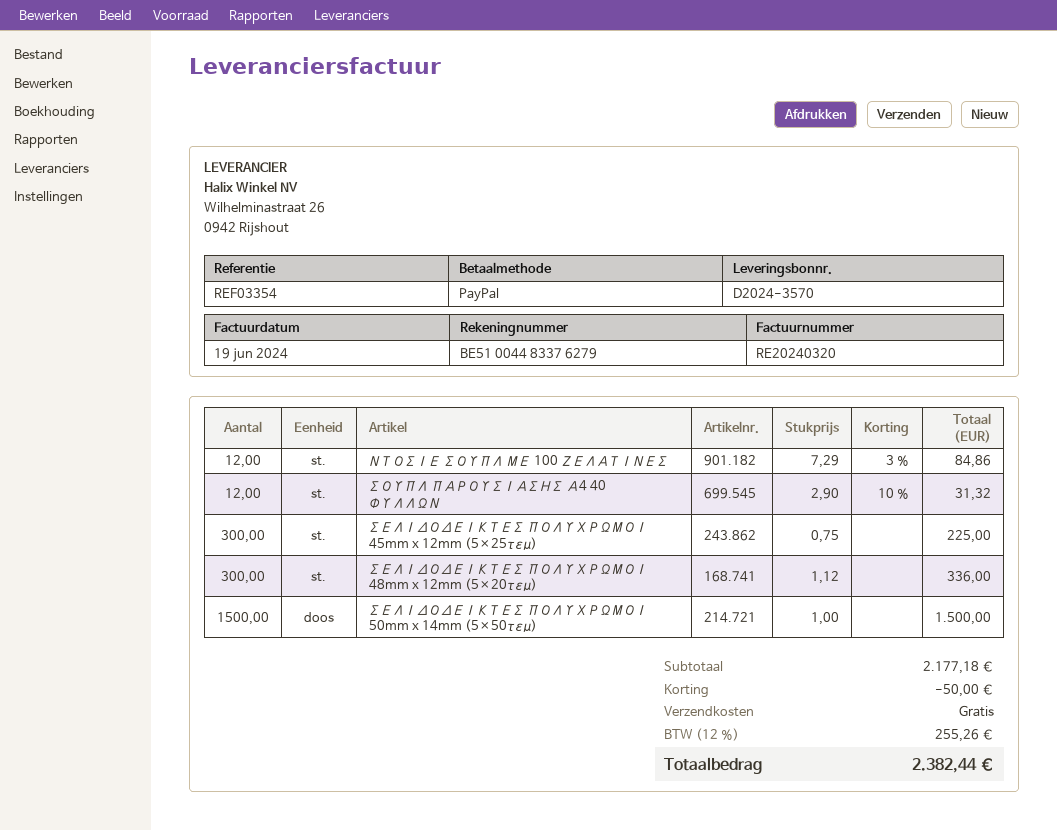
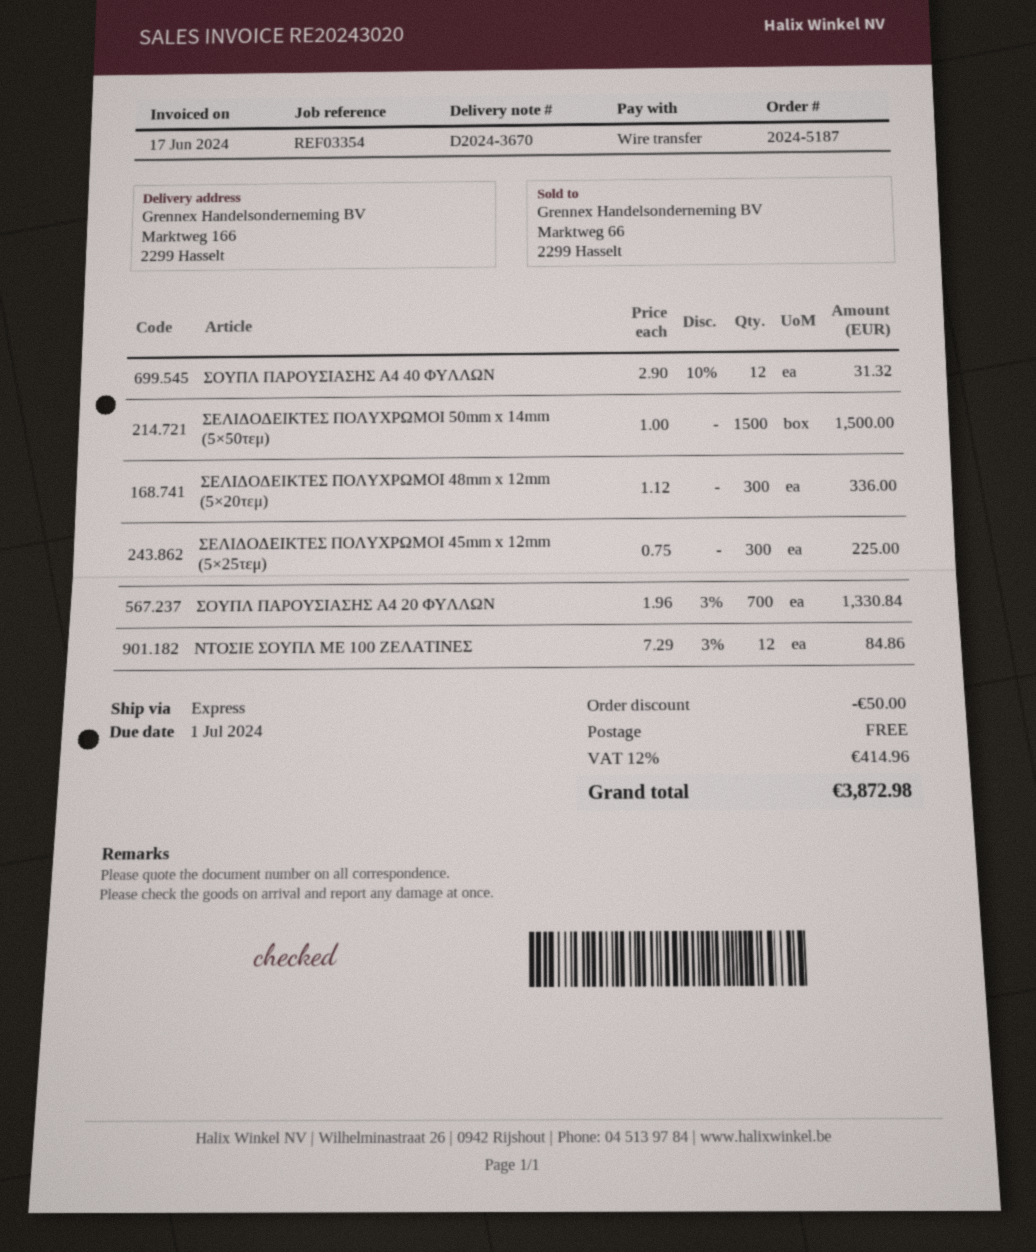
delivery note number: D2024-3570 -> D2024-3670
invoice number: RE20240320 -> RE20243020
invoice date: 2024-06-19 -> 2024-06-17
payment method: PayPal -> bank transfer
ΣΟΥΠΛ ΠΑΡΟΥΣΙΑΣΗΣ Α4 20 ΦΥΛΛΩΝ: none -> 700 x 1.96 - 3% = 1330.84
tax: 12% = 255.26 -> 12% = 414.96
total: 2382.44 -> 3872.98

